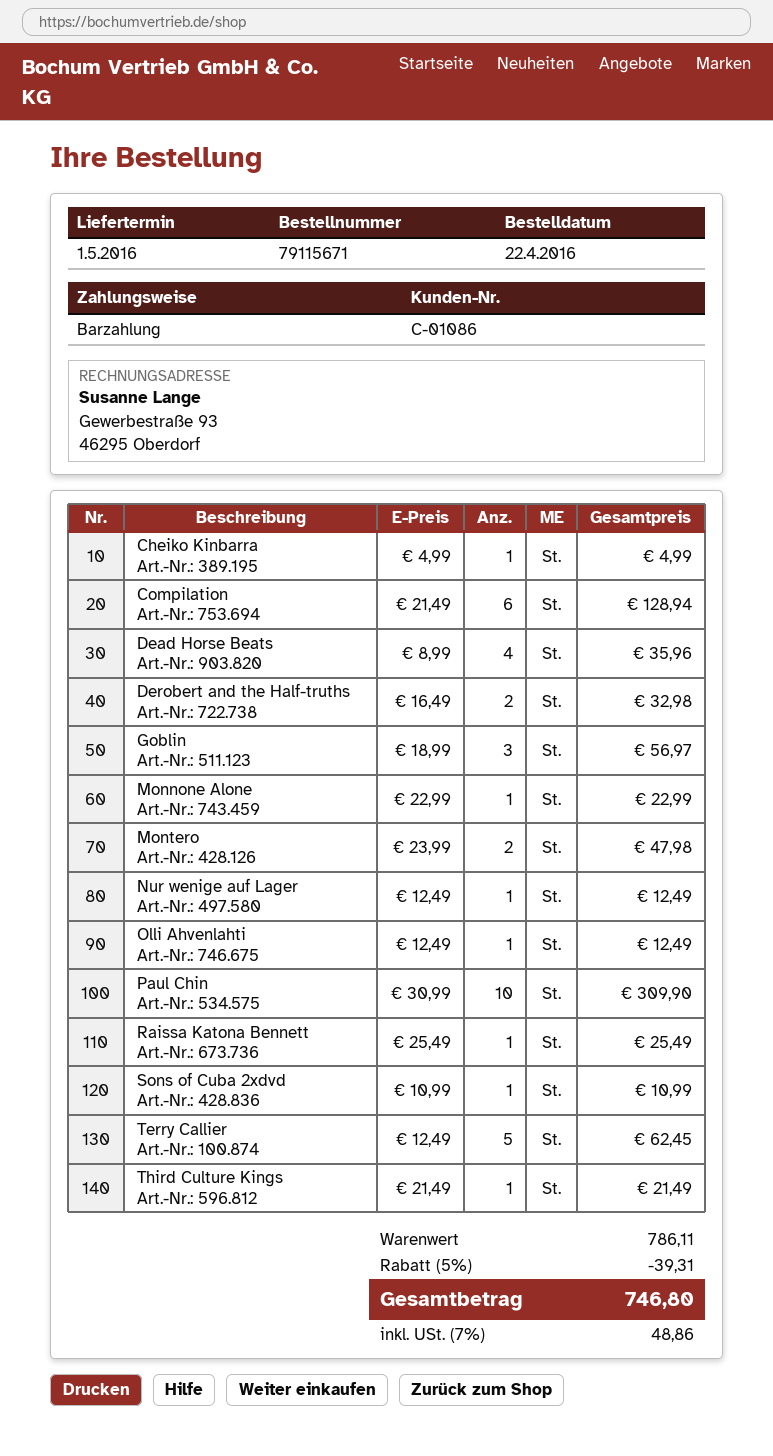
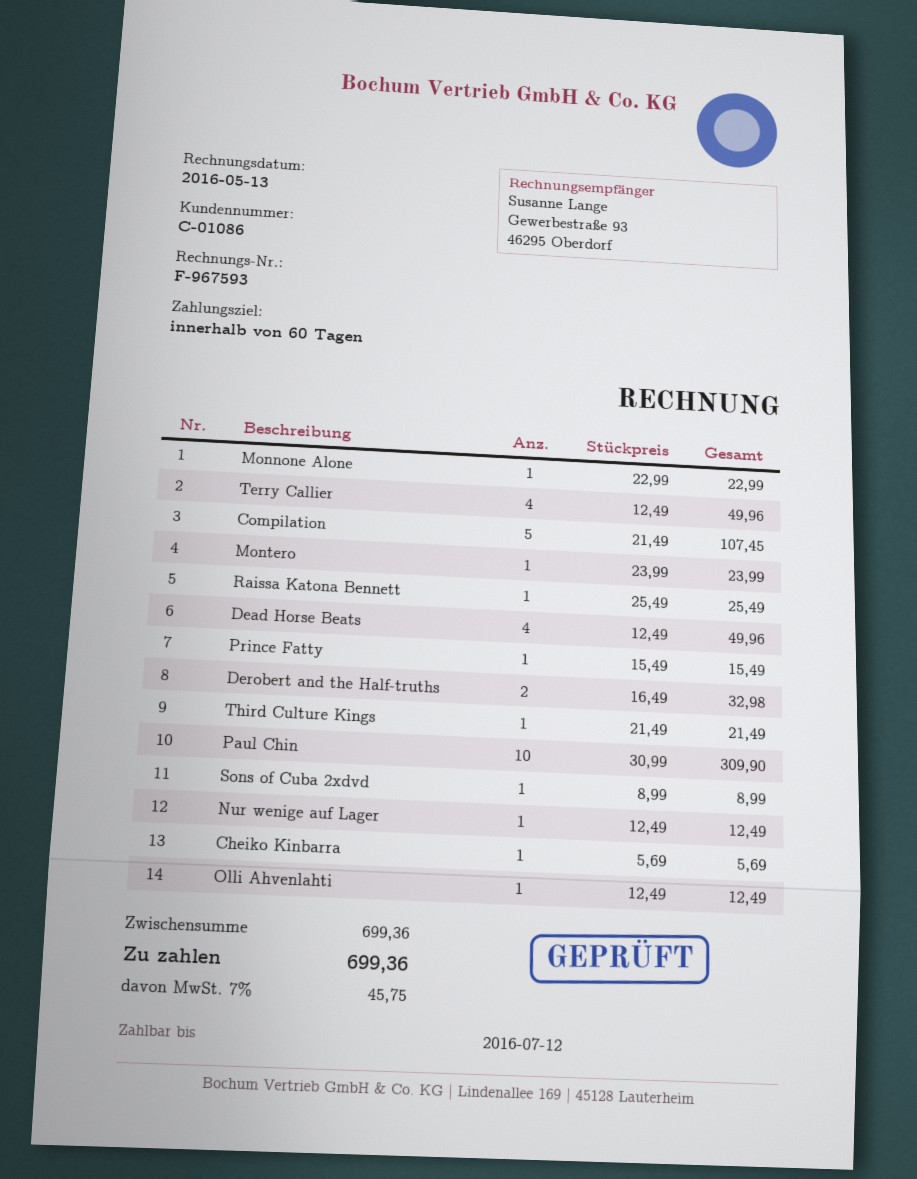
Cheiko Kinbarra: 1 x 4.99 = 4.99 -> 1 x 5.69 = 5.69
Compilation: 6 x 21.49 = 128.94 -> 5 x 21.49 = 107.45
Dead Horse Beats: 4 x 8.99 = 35.96 -> 4 x 12.49 = 49.96
Goblin: 3 x 18.99 = 56.97 -> none
Montero: 2 x 23.99 = 47.98 -> 1 x 23.99 = 23.99
Sons of Cuba 2xdvd: 1 x 10.99 = 10.99 -> 1 x 8.99 = 8.99
Terry Callier: 5 x 12.49 = 62.45 -> 4 x 12.49 = 49.96
Prince Fatty: none -> 1 x 15.49 = 15.49
subtotal: 786.11 -> 699.36
discount: 5% = 39.31 -> none
tax: 7% = 48.86 -> 7% = 45.75
total: 746.80 -> 699.36

